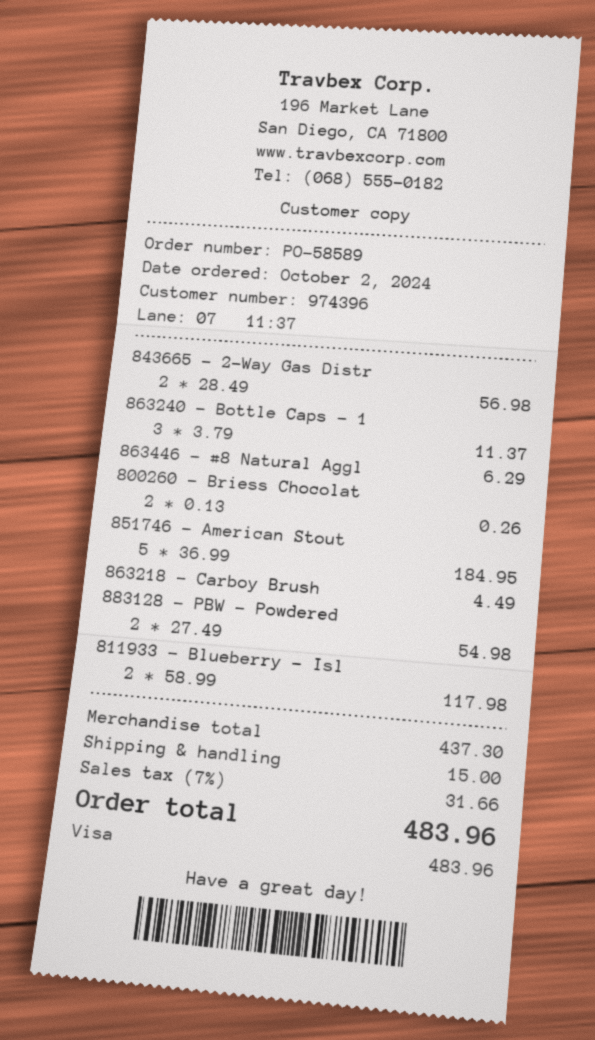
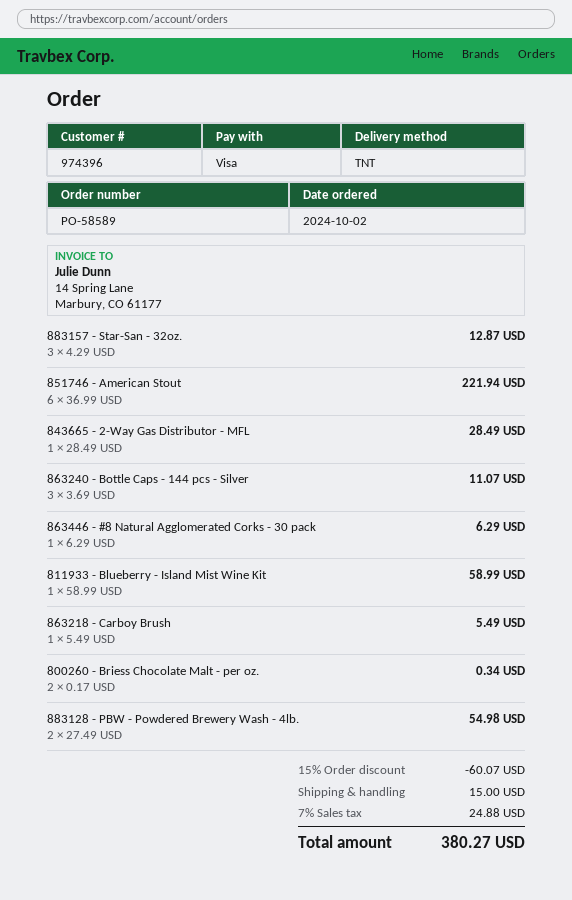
843665 - 2-Way Gas Distr: 2 x 28.49 = 56.98 -> 1 x 28.49 = 28.49
863240 - Bottle Caps - 1: 3 x 3.79 = 11.37 -> 3 x 3.69 = 11.07
800260 - Briess Chocolat: 2 x 0.13 = 0.26 -> 2 x 0.17 = 0.34
851746 - American Stout: 5 x 36.99 = 184.95 -> 6 x 36.99 = 221.94
863218 - Carboy Brush: 1 x 4.49 = 4.49 -> 1 x 5.49 = 5.49
811933 - Blueberry - Isl: 2 x 58.99 = 117.98 -> 1 x 58.99 = 58.99
883157 - Star-San - 32oz.: none -> 3 x 4.29 = 12.87
discount: none -> 15% = 60.07
tax: 7% = 31.66 -> 7% = 24.88
total: 483.96 -> 380.27

